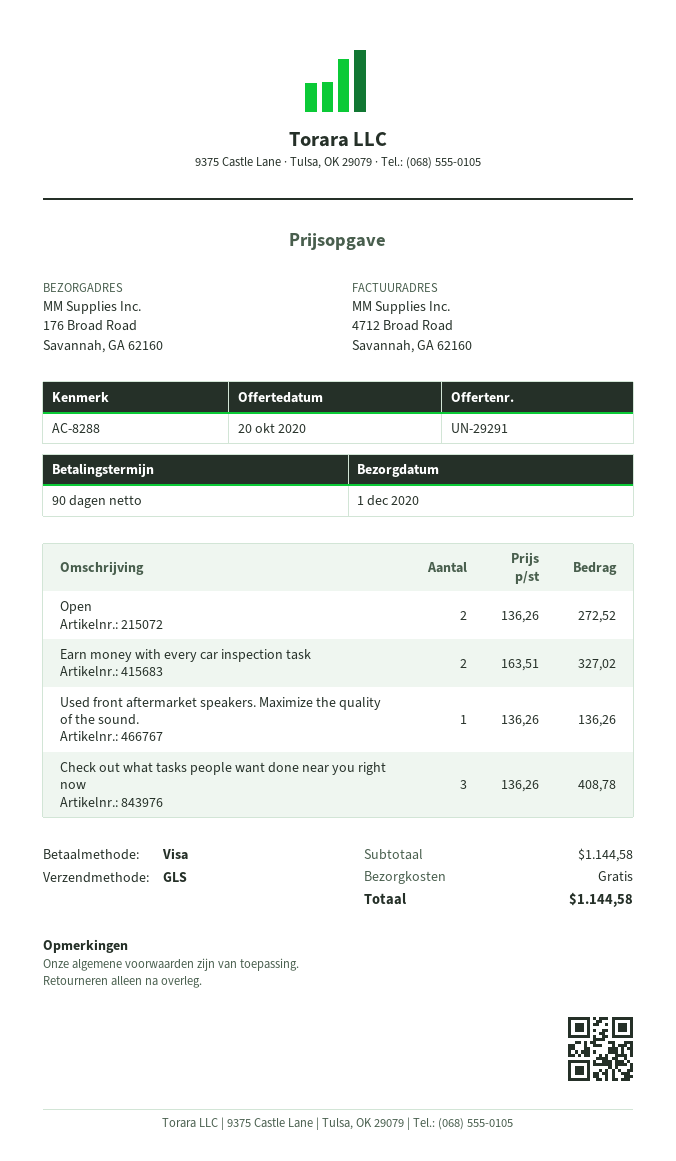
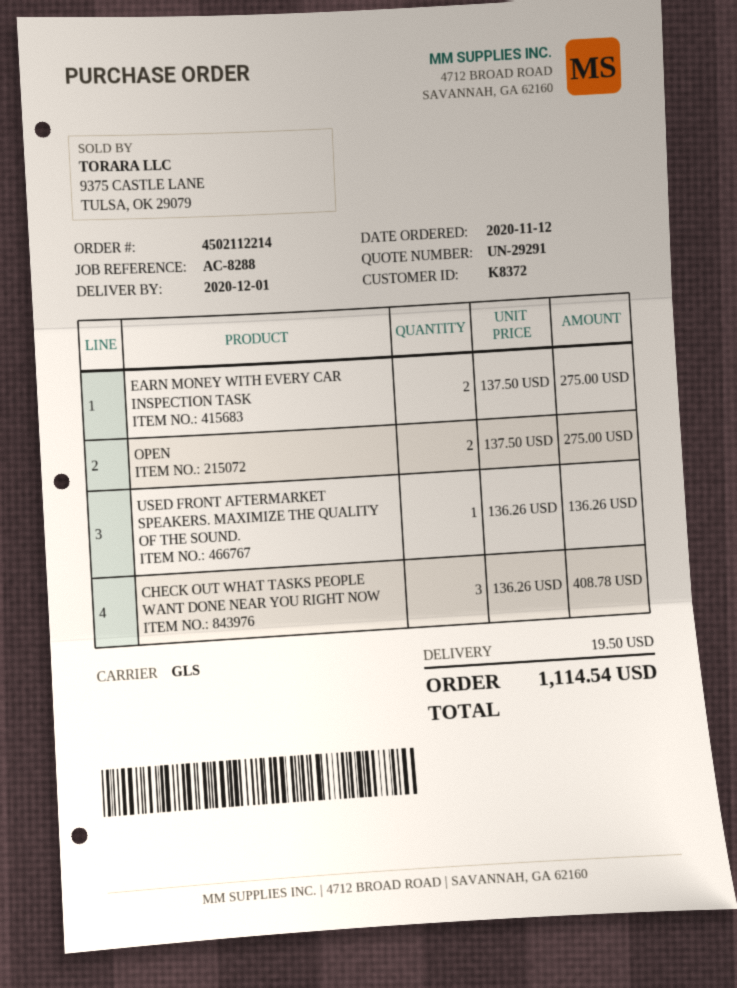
Open: 2 x 136.26 = 272.52 -> 2 x 137.50 = 275.00
Earn money with every car inspection task: 2 x 163.51 = 327.02 -> 2 x 137.50 = 275.00
shipping: 0.00 -> 19.50
total: 1144.58 -> 1114.54

